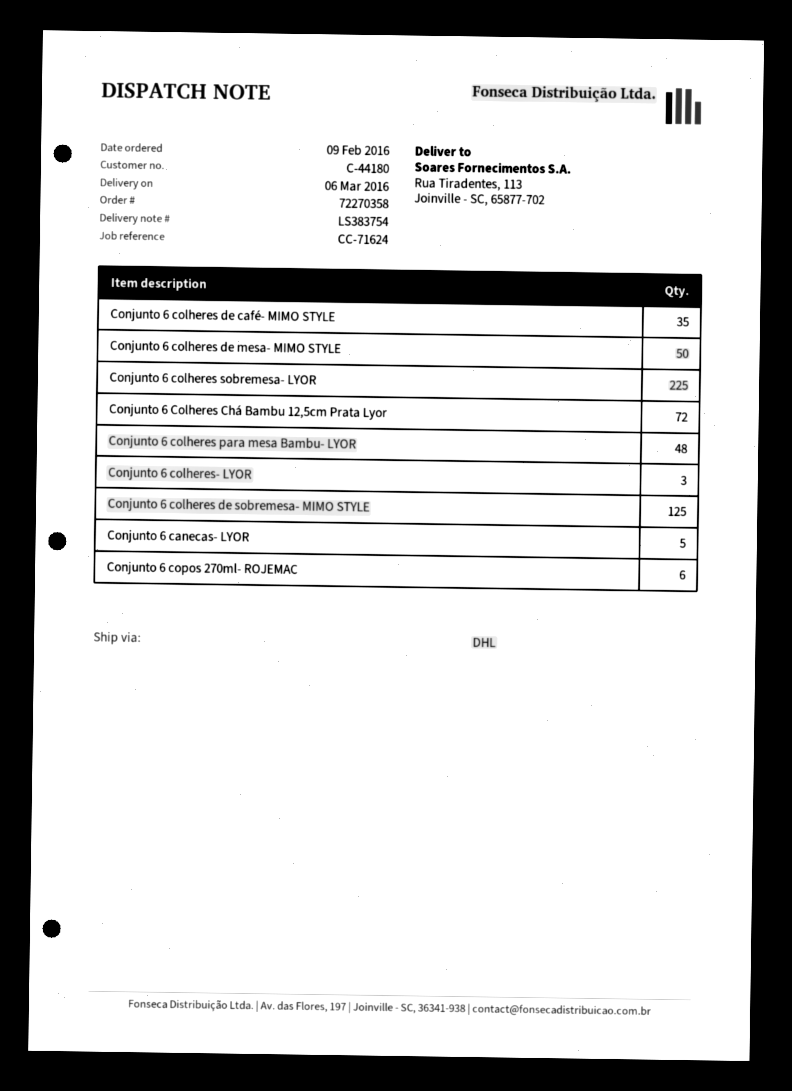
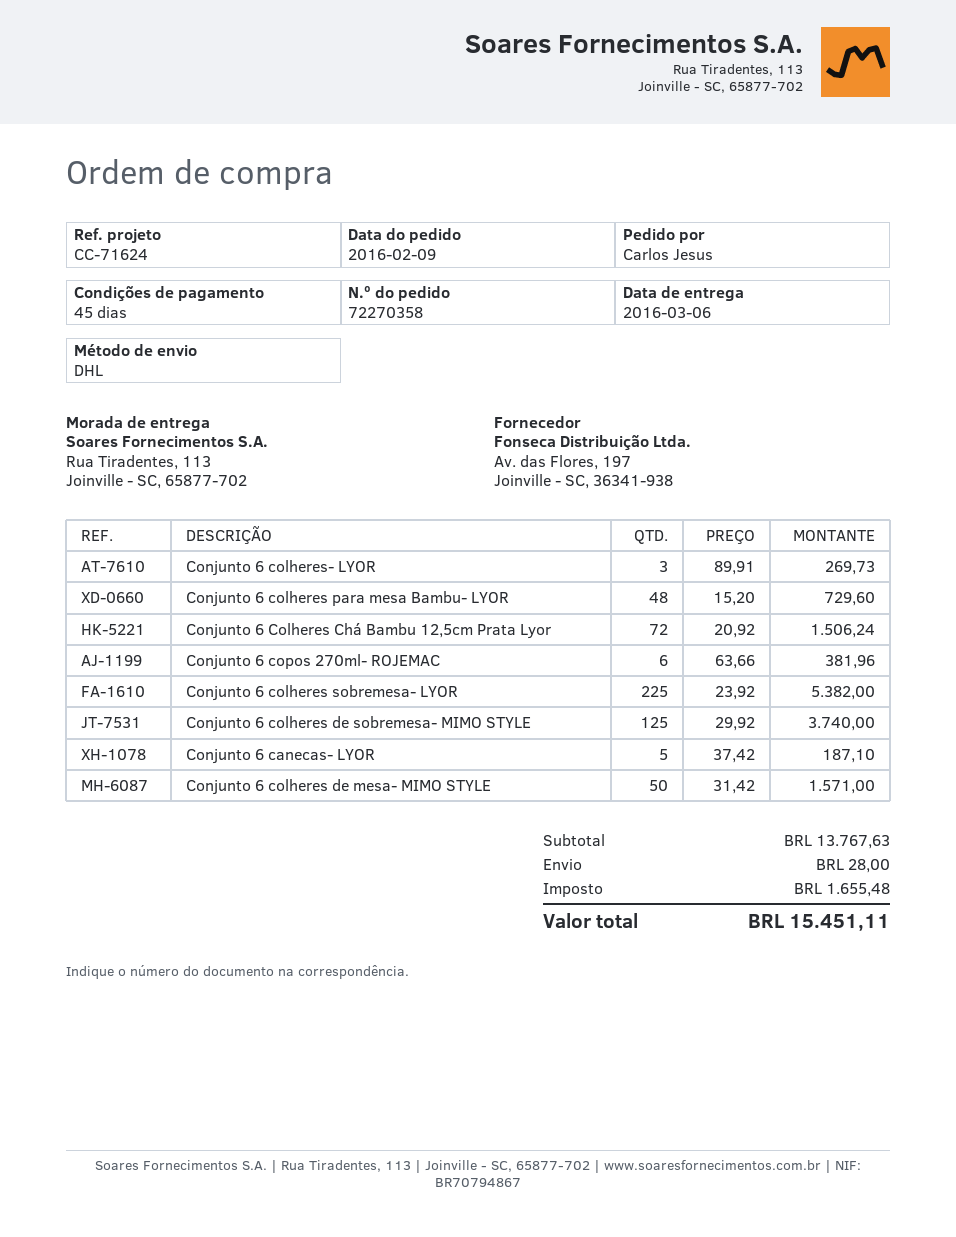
Conjunto 6 colheres de café- MIMO STYLE: 35 -> none

